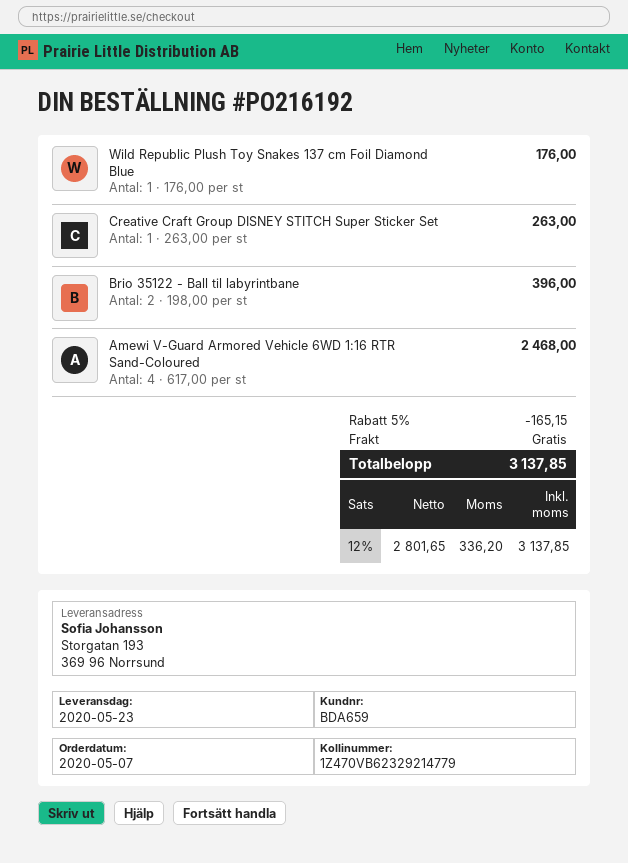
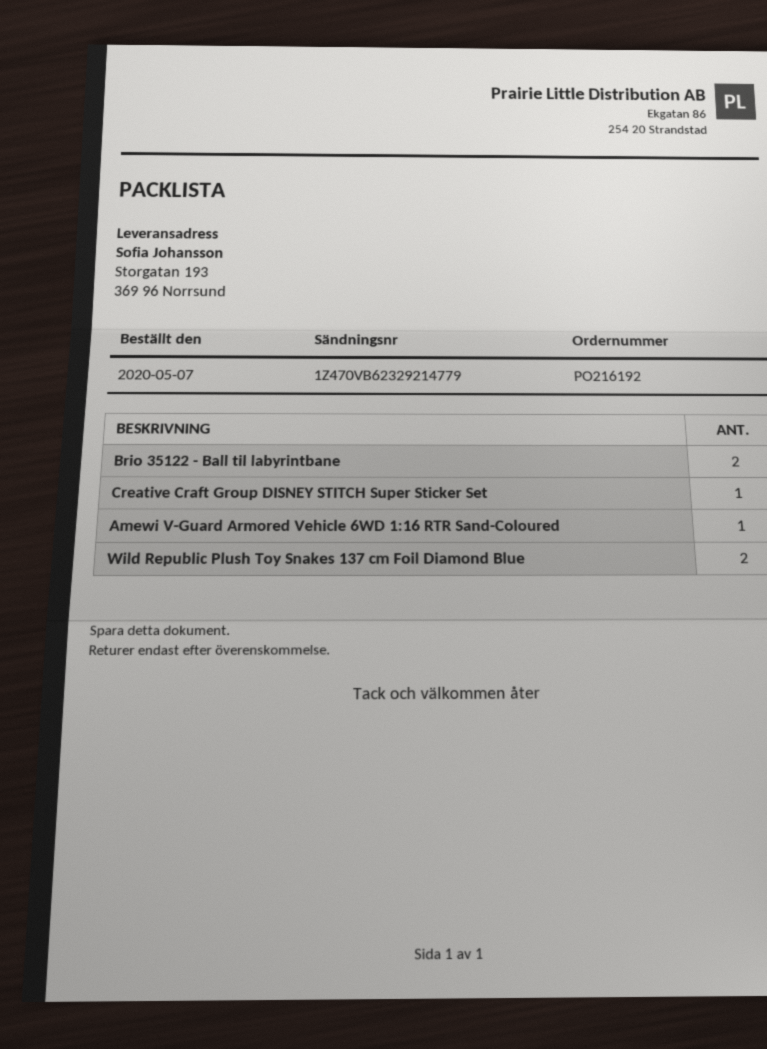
Wild Republic Plush Toy Snakes 137 cm Foil Diamond Blue: 1 -> 2
Amewi V-Guard Armored Vehicle 6WD 1:16 RTR Sand-Coloured: 4 -> 1

